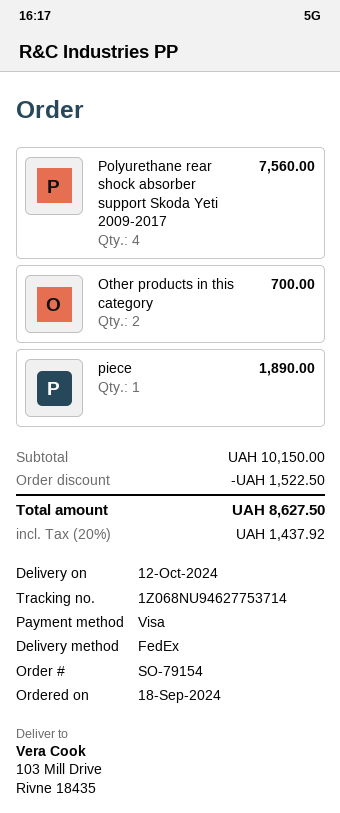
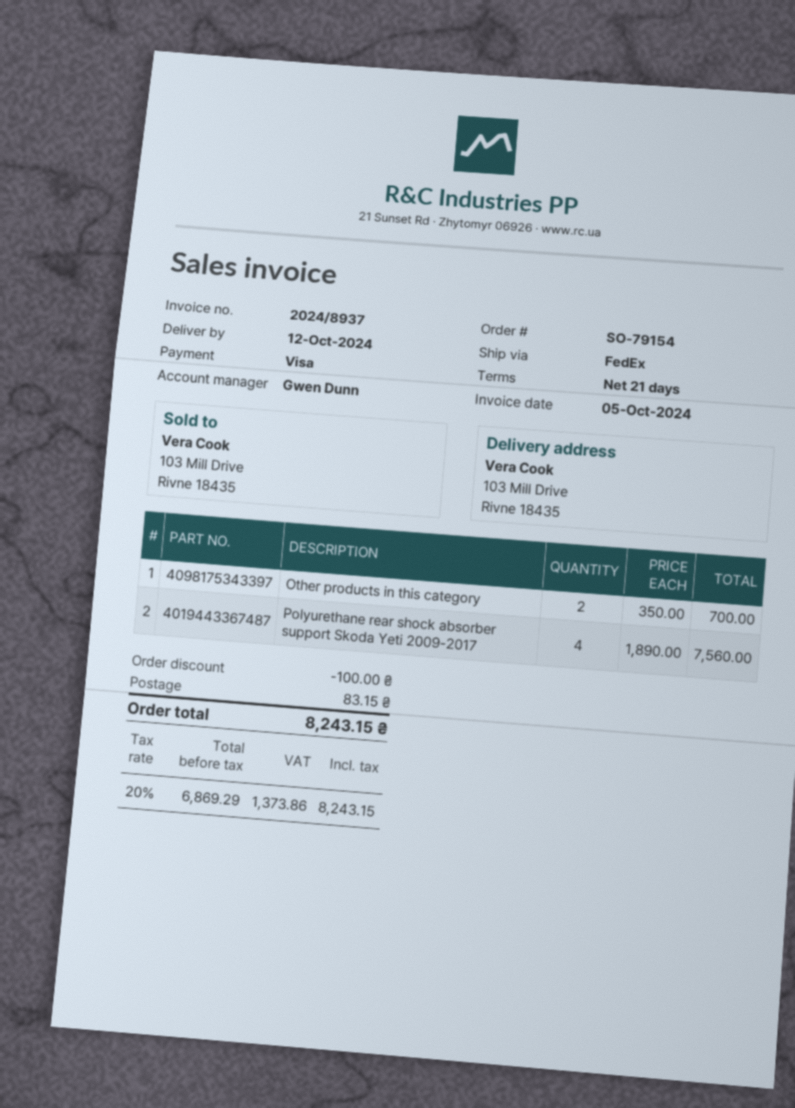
piece: 1 for 1890.00 -> none
discount: 1522.50 -> 100.00
shipping: none -> 83.15
tax: 20% = 1437.92 -> 20% = 1373.86
total: 8627.50 -> 8243.15

